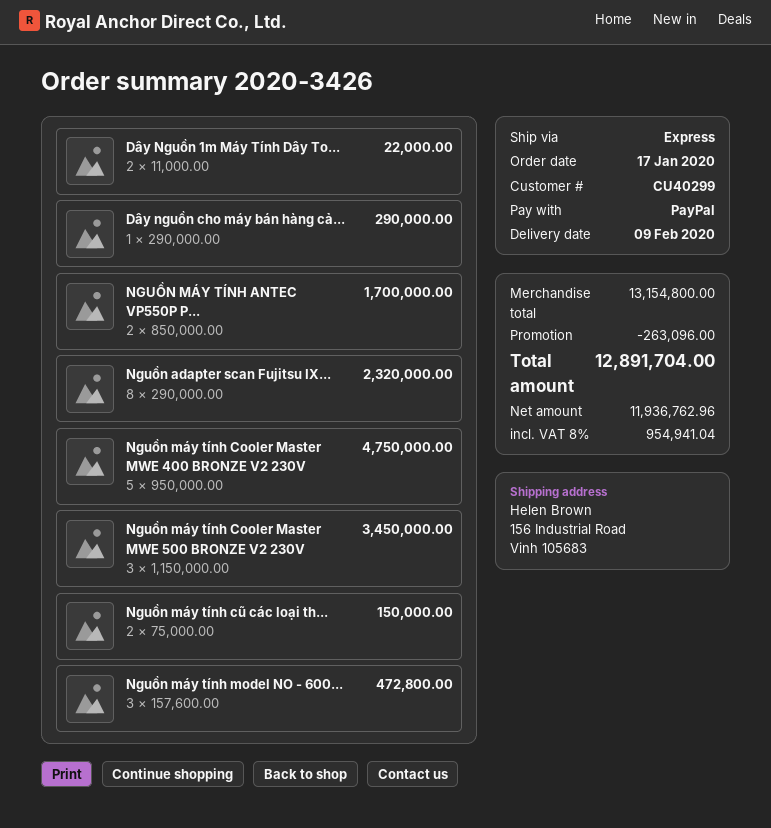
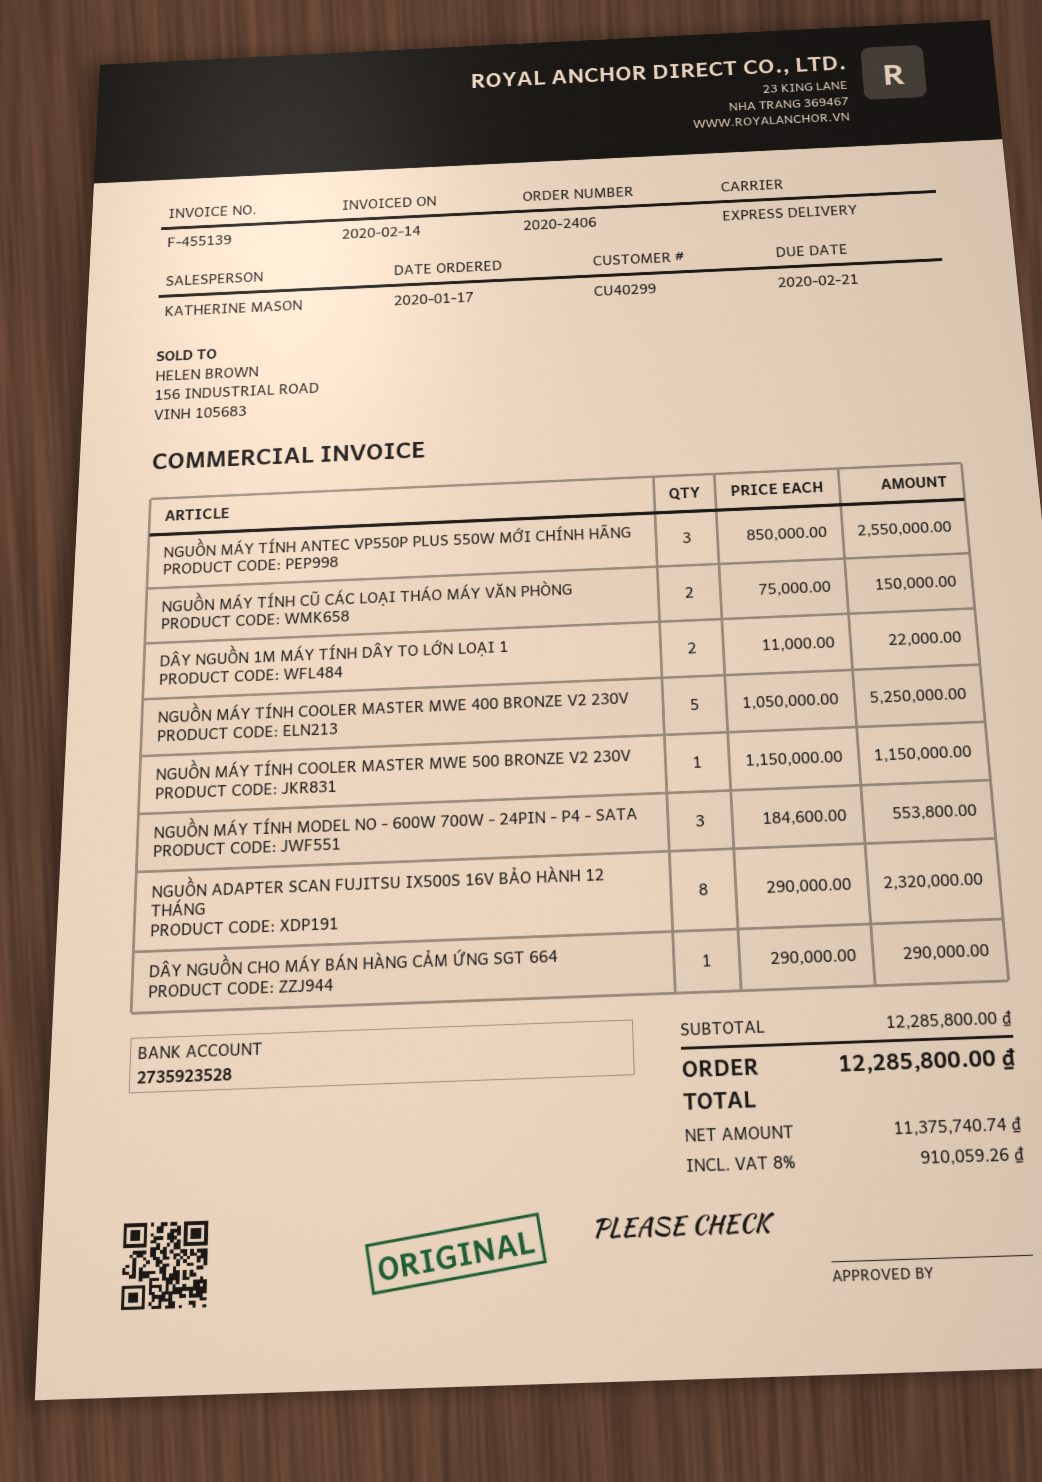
order number: 2020-3426 -> 2020-2406
NGUỒN MÁY TÍNH ANTEC VP550P P...: 2 x 850000.00 = 1700000.00 -> 3 x 850000.00 = 2550000.00
Nguồn máy tính Cooler Master MWE 400 BRONZE V2 230V: 5 x 950000.00 = 4750000.00 -> 5 x 1050000.00 = 5250000.00
Nguồn máy tính Cooler Master MWE 500 BRONZE V2 230V: 3 x 1150000.00 = 3450000.00 -> 1 x 1150000.00 = 1150000.00
Nguồn máy tính model NO - 600...: 3 x 157600.00 = 472800.00 -> 3 x 184600.00 = 553800.00
subtotal: 13154800.00 -> 12285800.00
discount: 263096.00 -> none
net: 11936762.96 -> 11375740.74
tax: 8% = 954941.04 -> 8% = 910059.26
total: 12891704.00 -> 12285800.00

